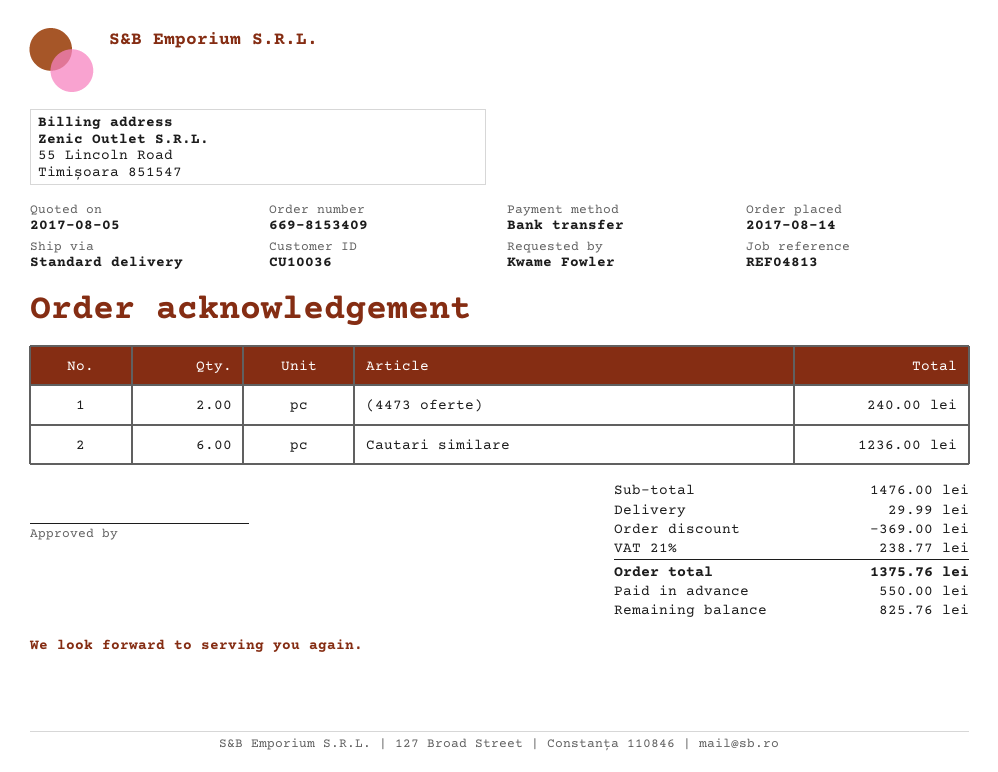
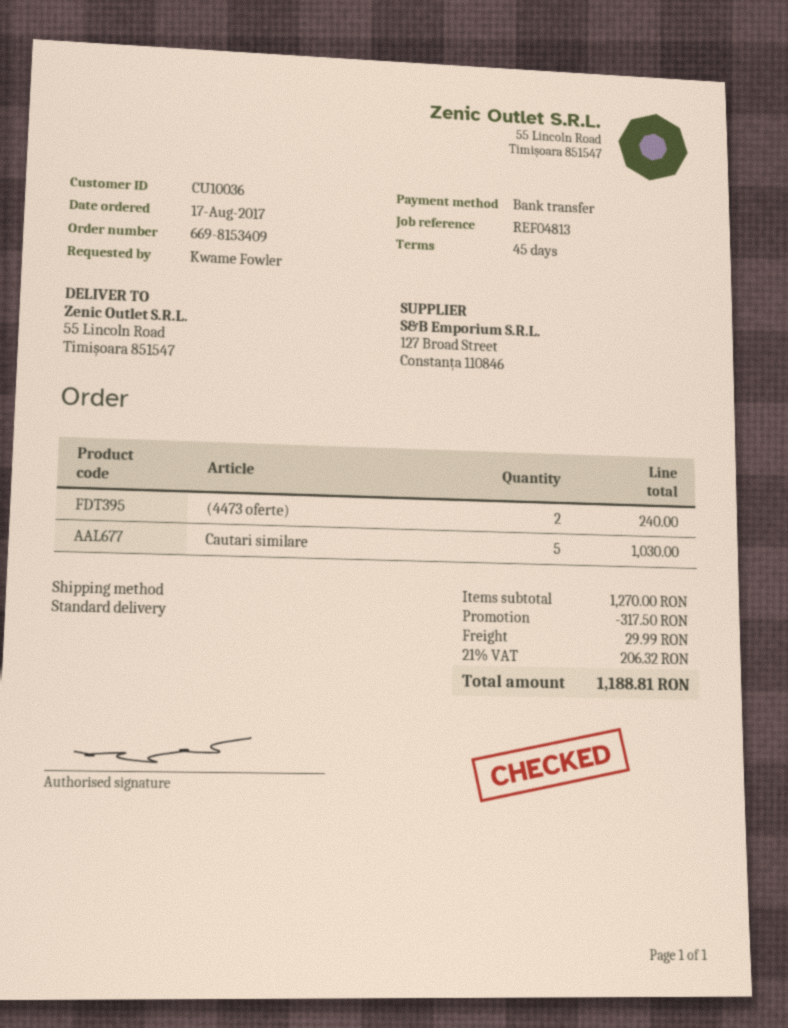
order date: 2017-08-14 -> 2017-08-17
Cautari similare: 6 for 1236.00 -> 5 for 1030.00
subtotal: 1476.00 -> 1270.00
discount: 369.00 -> 317.50
tax: 21% = 238.77 -> 21% = 206.32
total: 1375.76 -> 1188.81

